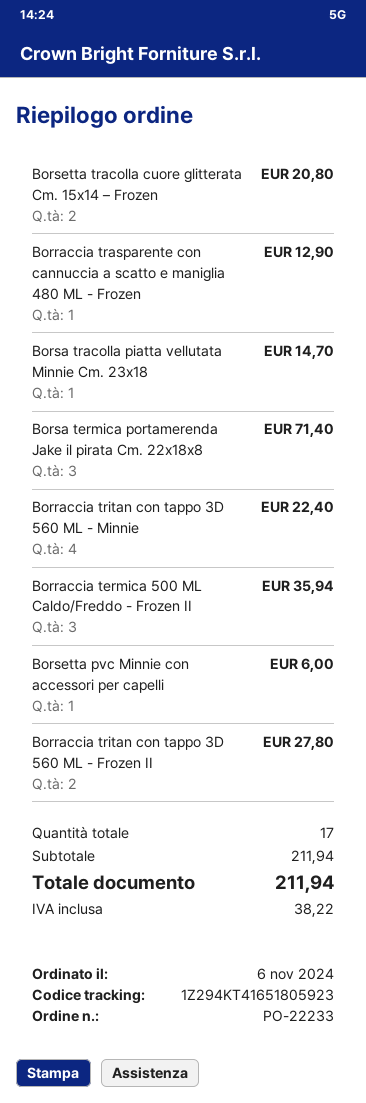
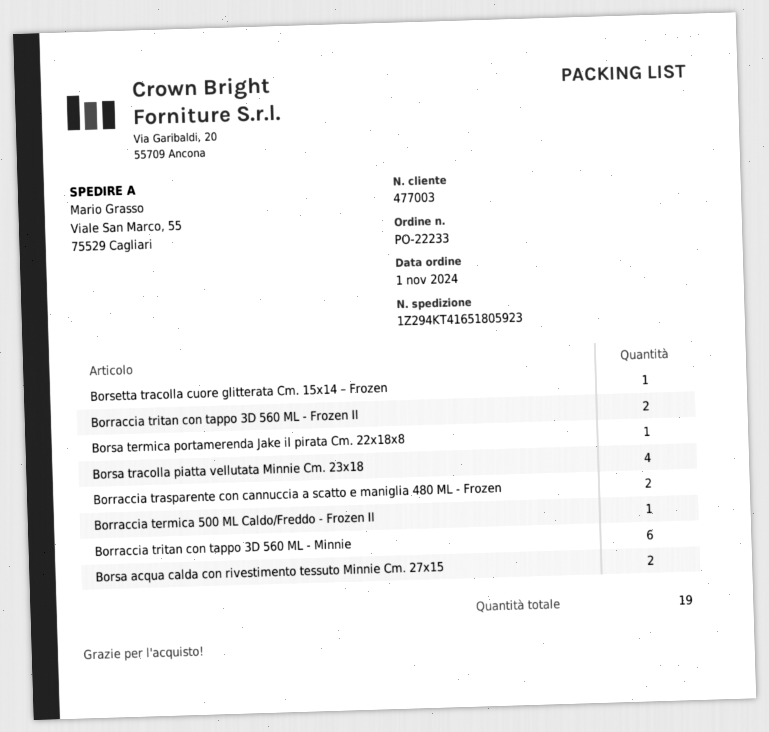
order date: 2024-11-06 -> 2024-11-01
Borsetta tracolla cuore glitterata Cm. 15x14 – Frozen: 2 -> 1
Borraccia trasparente con cannuccia a scatto e maniglia 480 ML - Frozen: 1 -> 2
Borsa tracolla piatta vellutata Minnie Cm. 23x18: 1 -> 4
Borsa termica portamerenda Jake il pirata Cm. 22x18x8: 3 -> 1
Borraccia tritan con tappo 3D 560 ML - Minnie: 4 -> 6
Borraccia termica 500 ML Caldo/Freddo - Frozen II: 3 -> 1
Borsetta pvc Minnie con accessori per capelli: 1 -> none
Borsa acqua calda con rivestimento tessuto Minnie Cm. 27x15: none -> 2
total quantity: 17 -> 19

